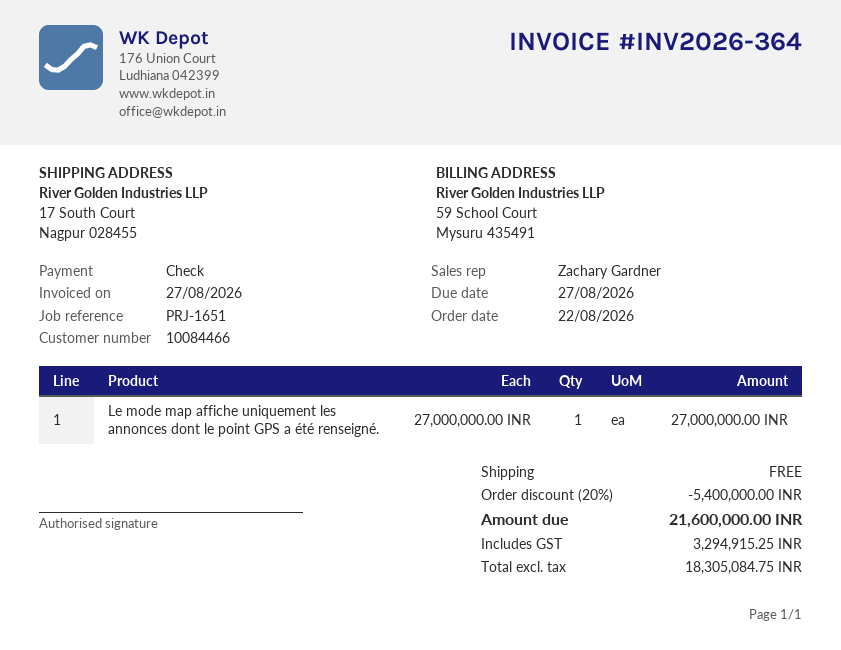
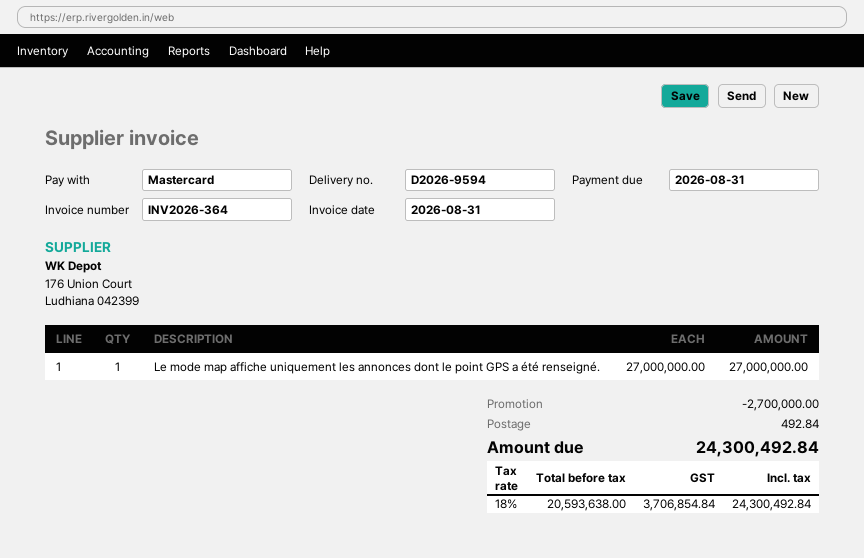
invoice date: 2026-08-27 -> 2026-08-31
due date: 2026-08-27 -> 2026-08-31
payment method: cheque -> Mastercard
discount: 5400000.00 -> 2700000.00
shipping: 0.00 -> 492.84
net: 18305084.75 -> 20593638.00
tax: 3294915.25 -> 3706854.84
total: 21600000.00 -> 24300492.84

